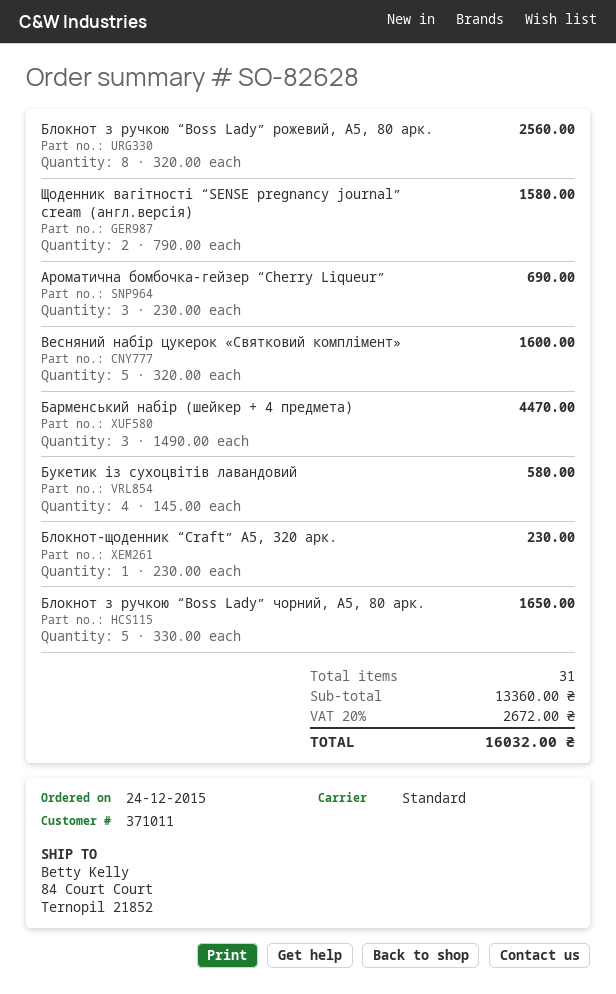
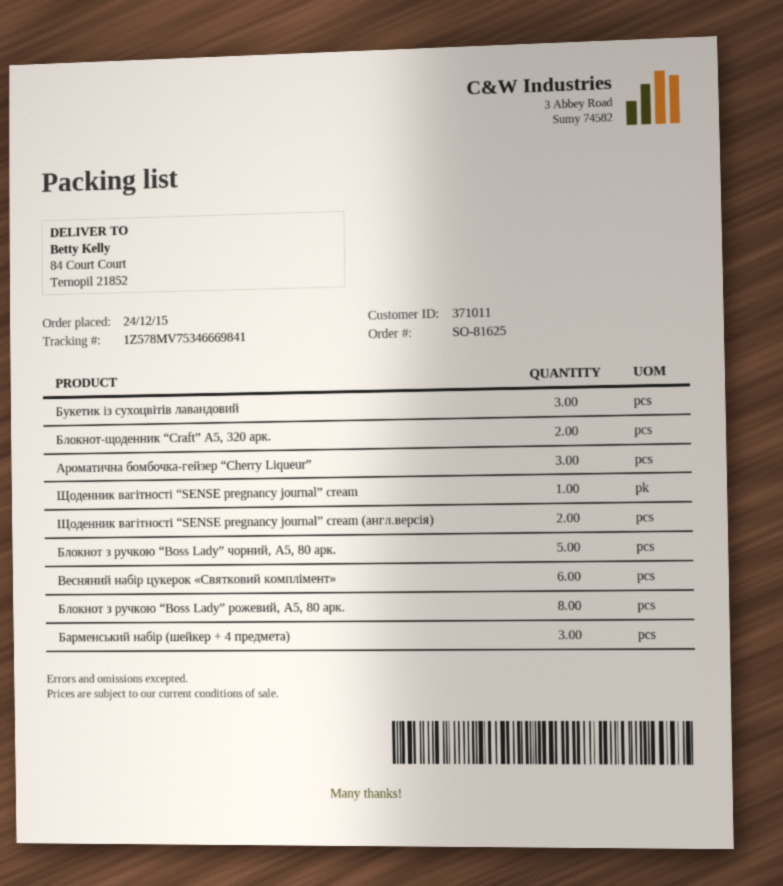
order number: SO-82628 -> SO-81625
Весняний набір цукерок «Святковий комплімент»: 5 -> 6
Букетик із сухоцвітів лавандовий: 4 -> 3
Блокнот-щоденник “Craft” А5, 320 арк.: 1 -> 2
Щоденник вагітності “SENSE pregnancy journal” cream: none -> 1

